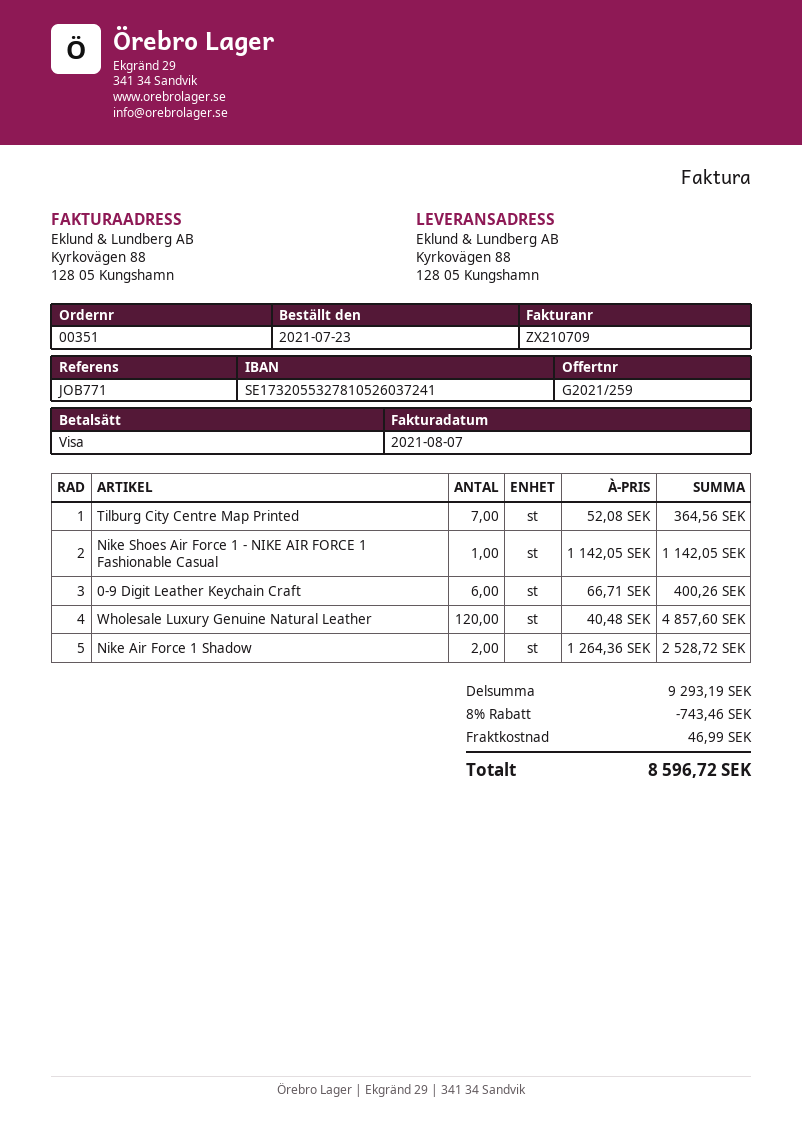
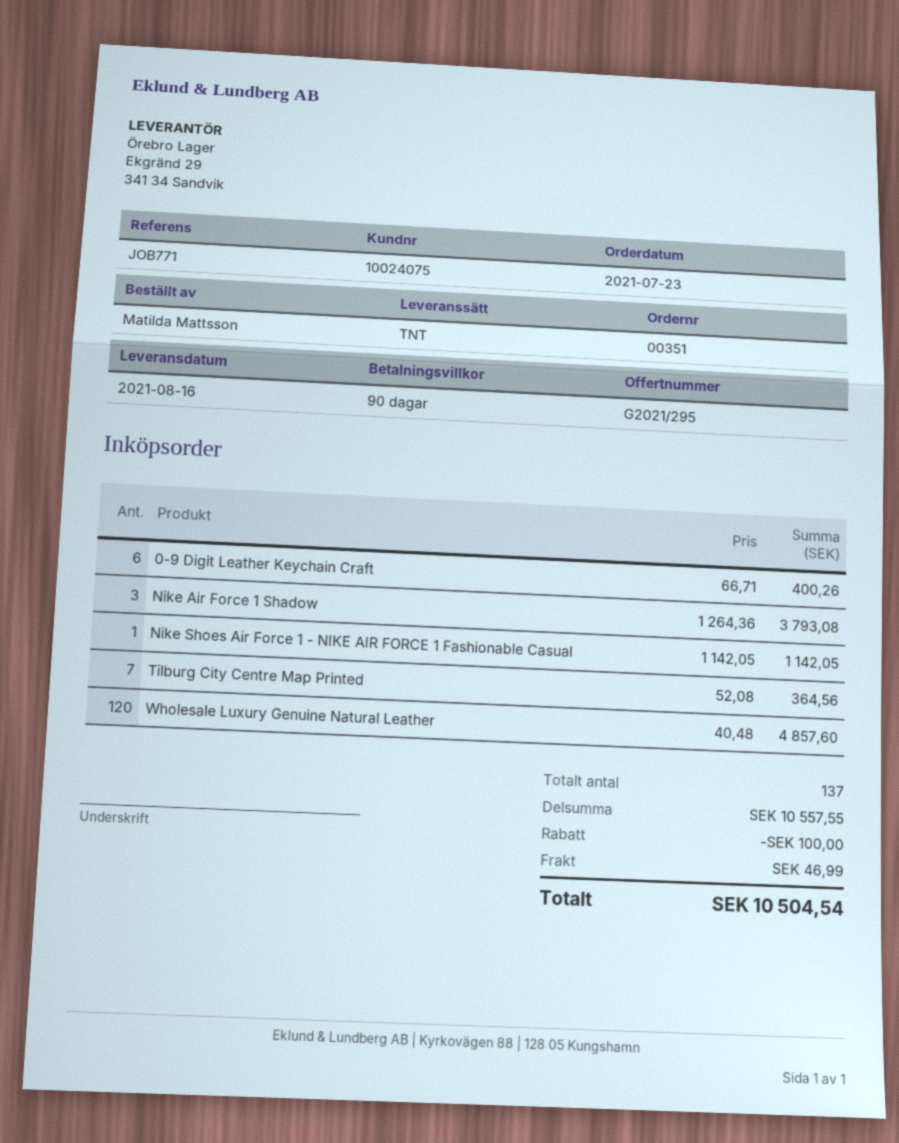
quote number: G2021/259 -> G2021/295
Nike Air Force 1 Shadow: 2 x 1264.36 = 2528.72 -> 3 x 1264.36 = 3793.08
subtotal: 9293.19 -> 10557.55
discount: 743.46 -> 100.00
total: 8596.72 -> 10504.54

